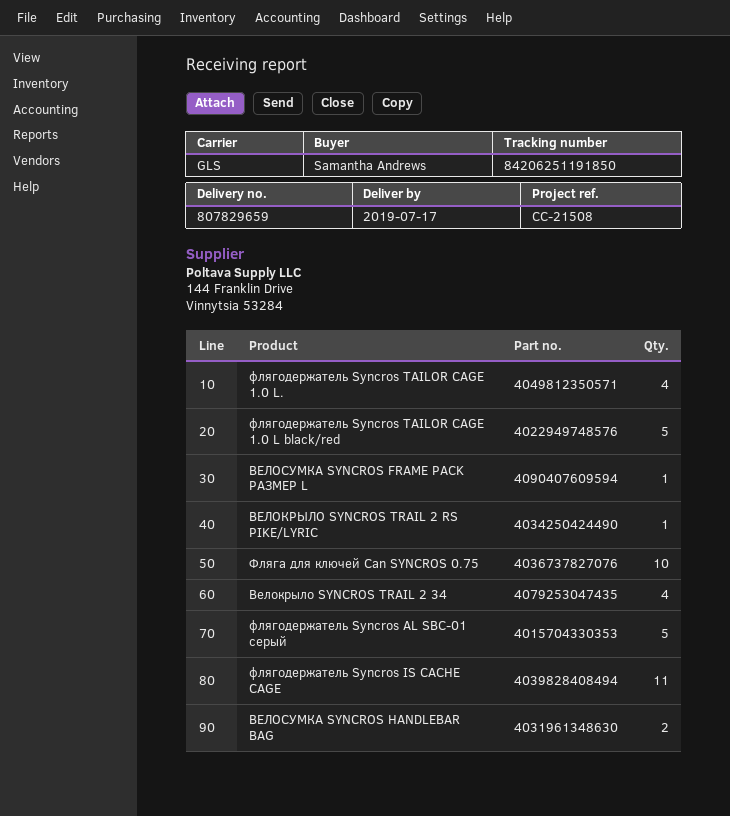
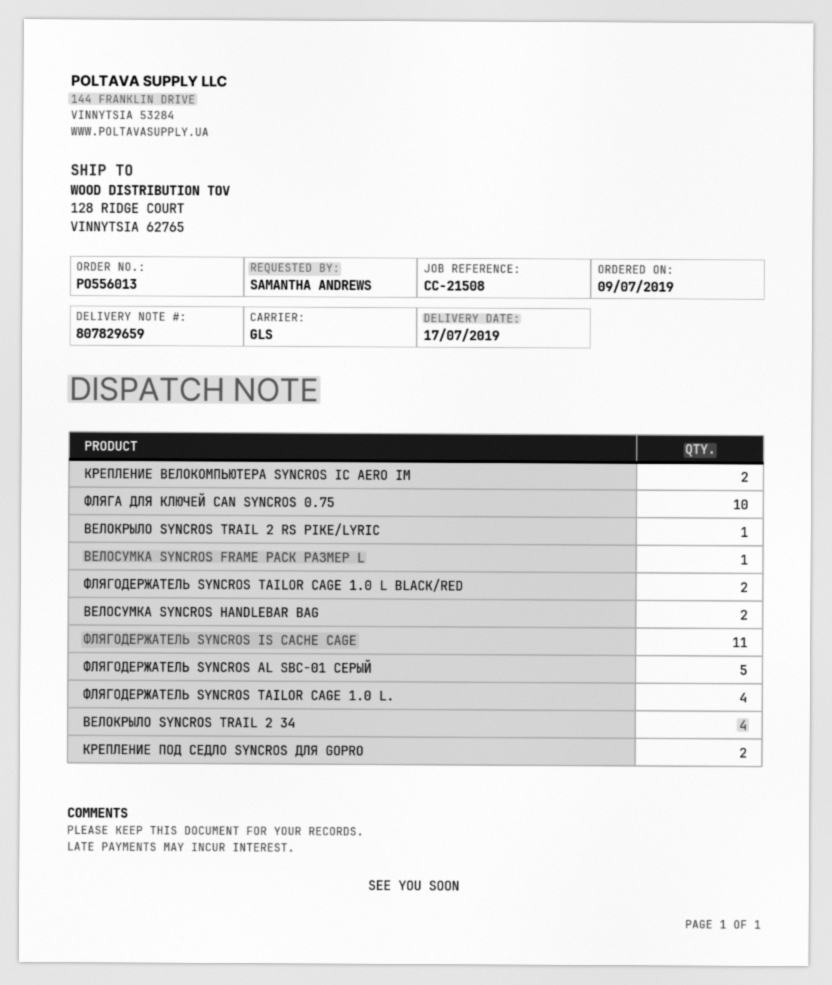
флягодержатель Syncros TAILOR CAGE 1.0 L black/red: 5 -> 2
КРЕПЛЕНИЕ ВЕЛОКОМПЬЮТЕРА SYNCROS IC AERO IM: none -> 2
КРЕПЛЕНИЕ ПОД СЕДЛО SYNCROS ДЛЯ GOPRO: none -> 2

